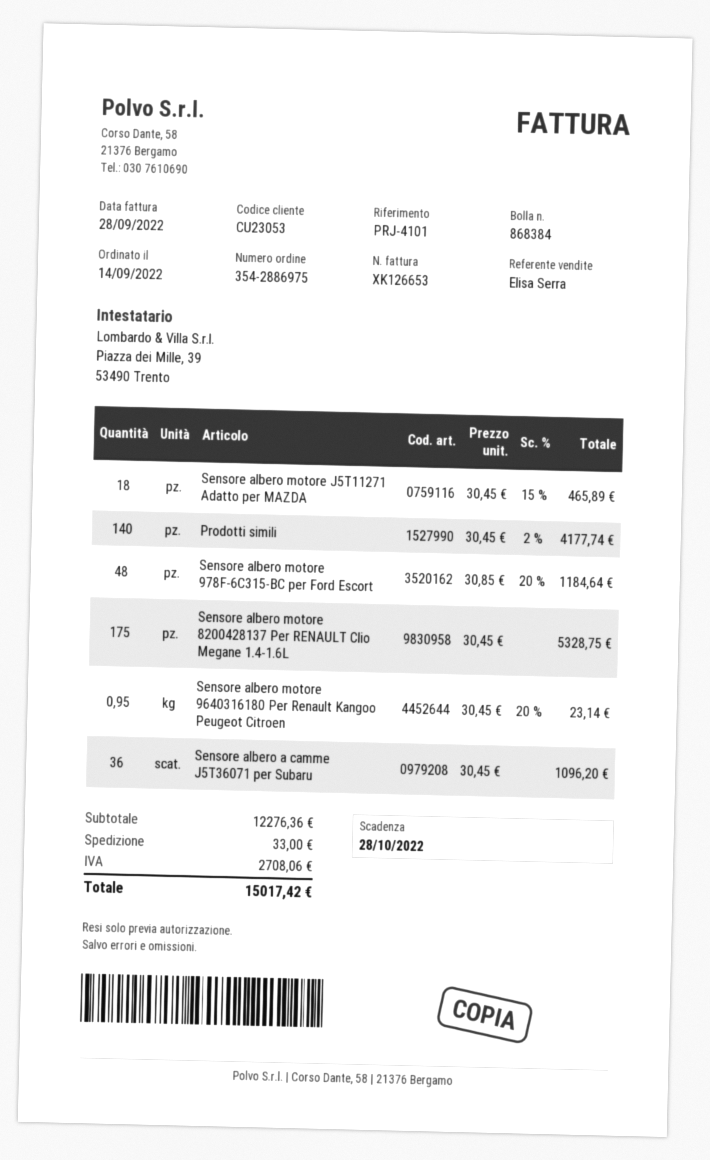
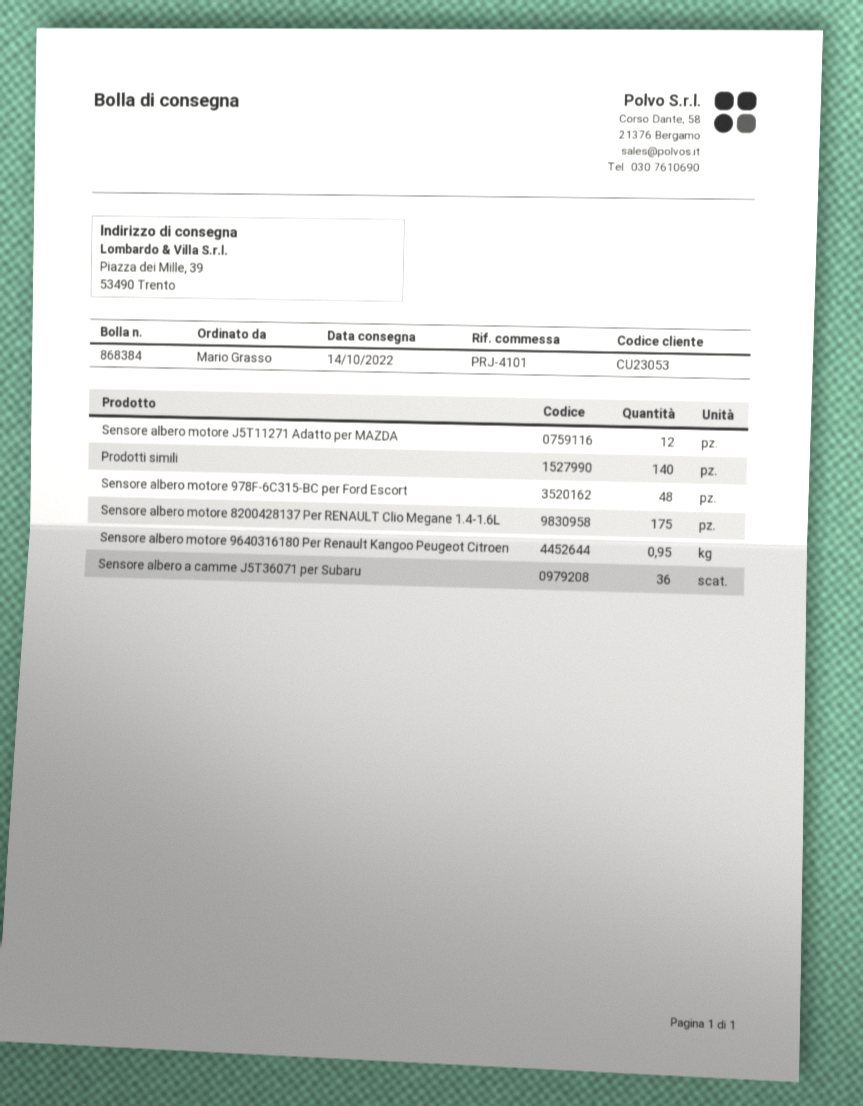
Sensore albero motore J5T11271 Adatto per MAZDA: 18 -> 12

